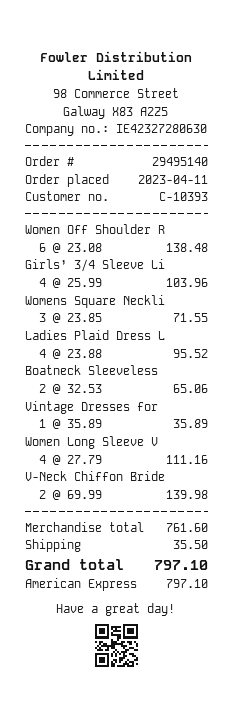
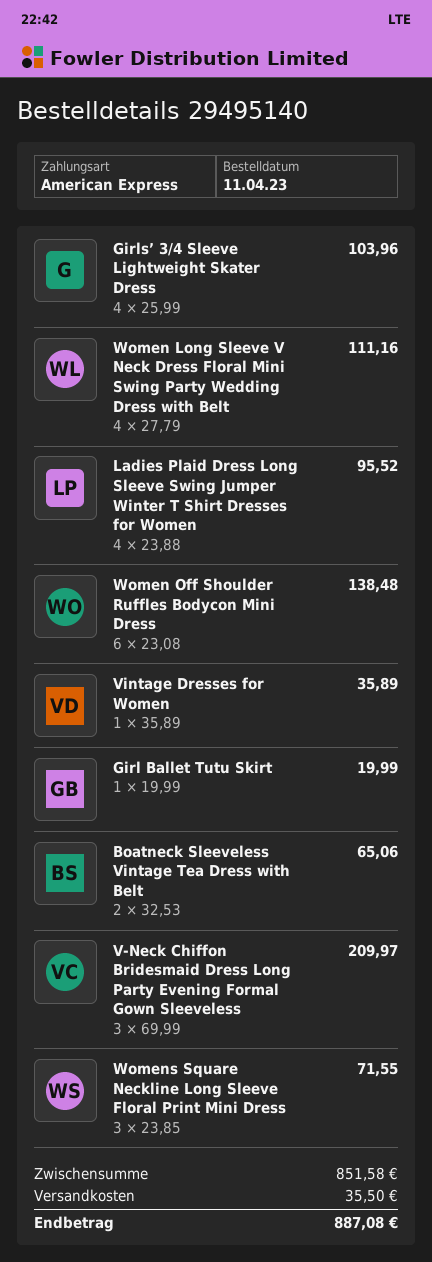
V-Neck Chiffon Bride: 2 x 69.99 = 139.98 -> 3 x 69.99 = 209.97
Girl Ballet Tutu Skirt: none -> 1 x 19.99 = 19.99
subtotal: 761.60 -> 851.58
total: 797.10 -> 887.08

